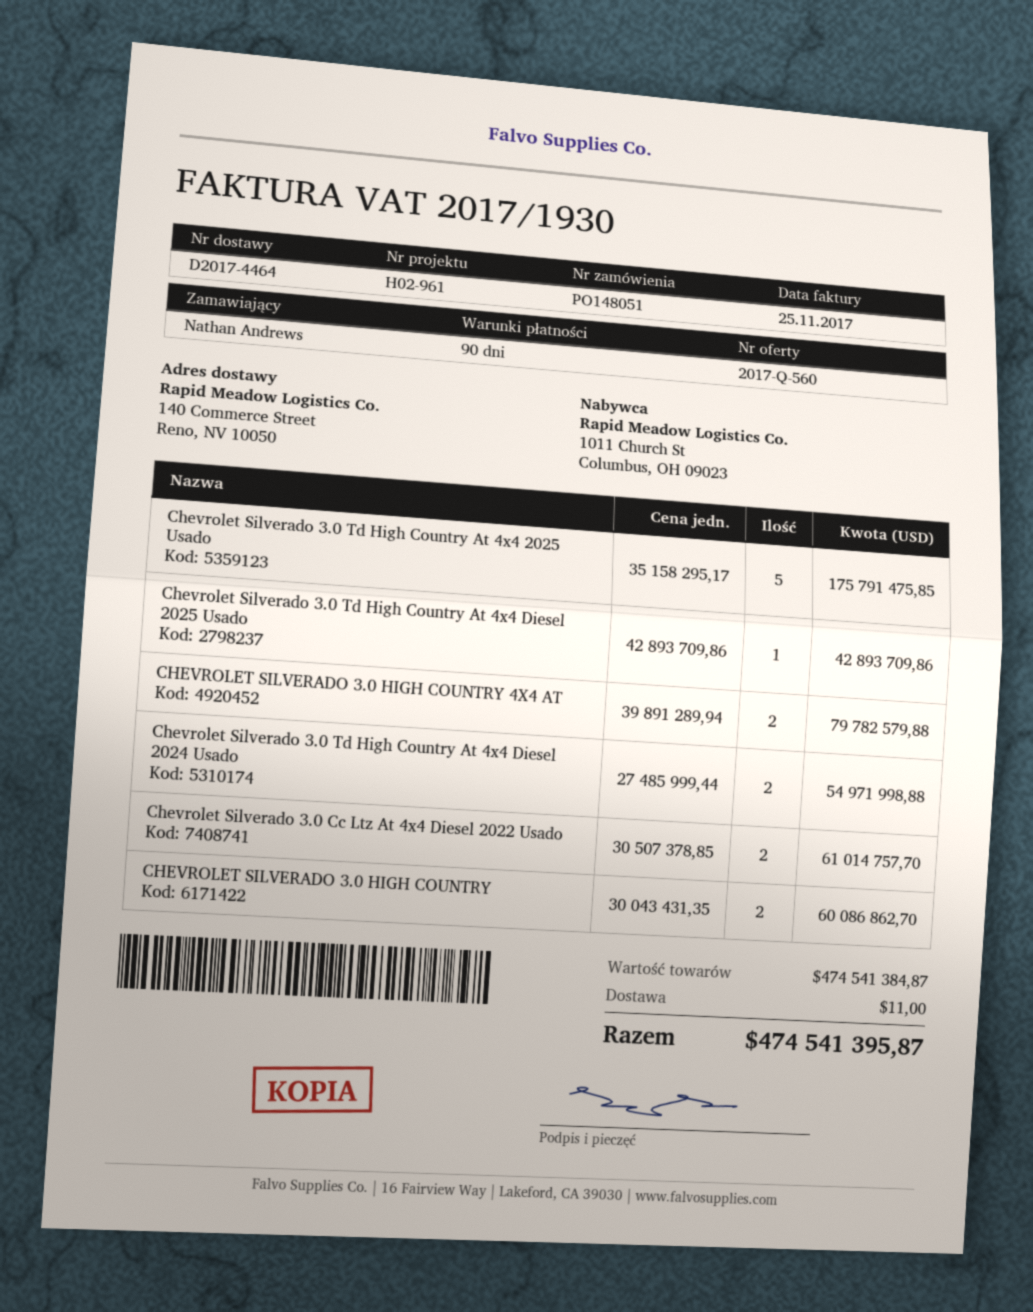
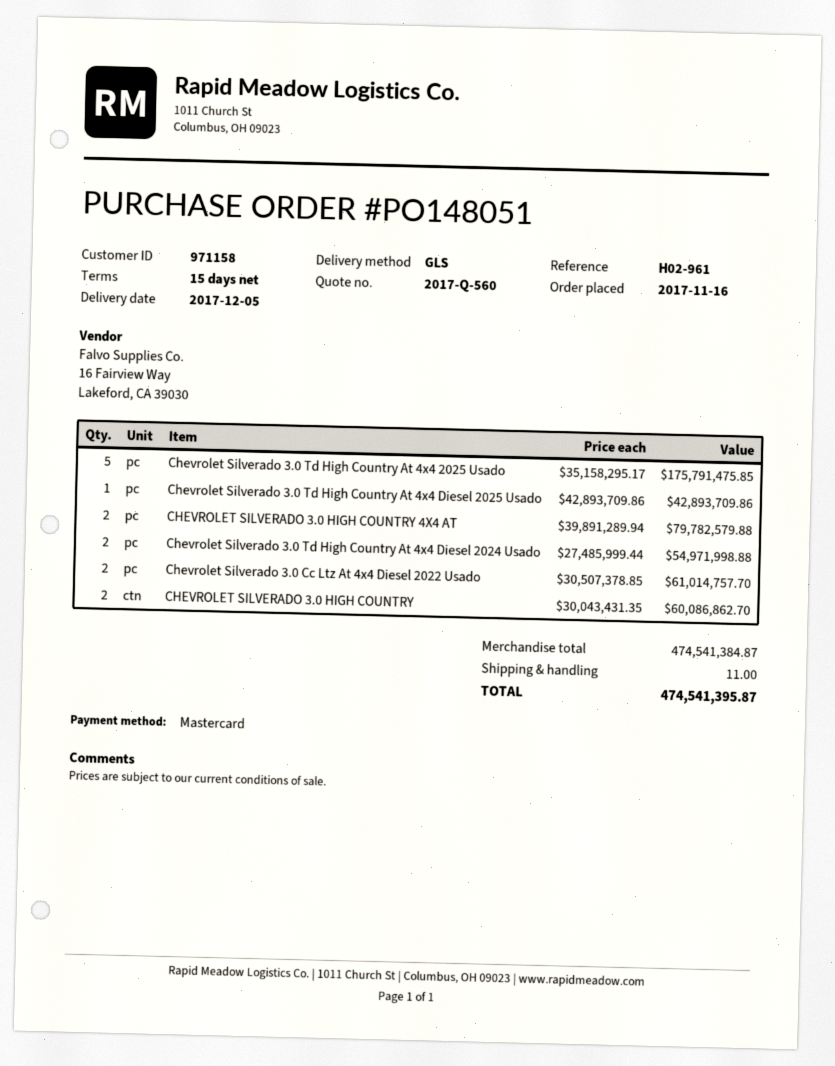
payment terms: 90 days -> 15 days

